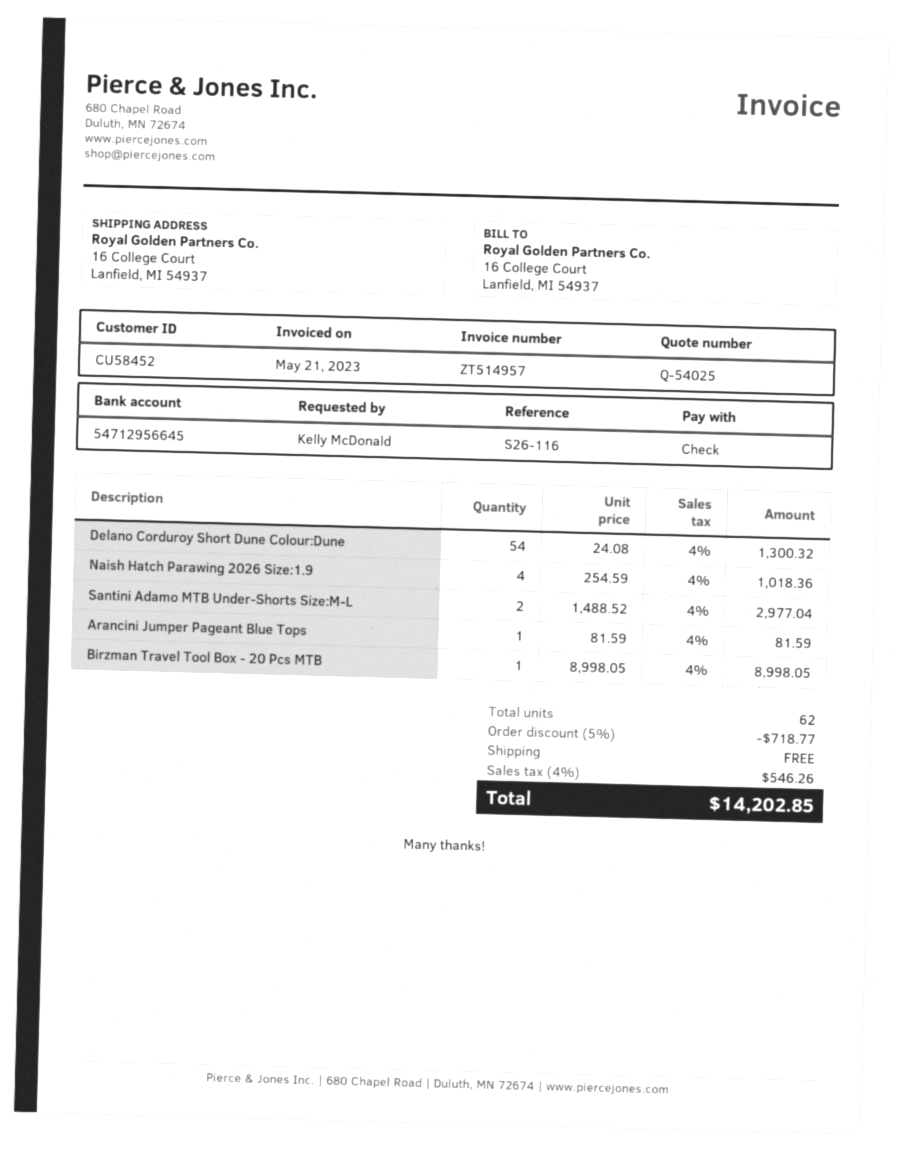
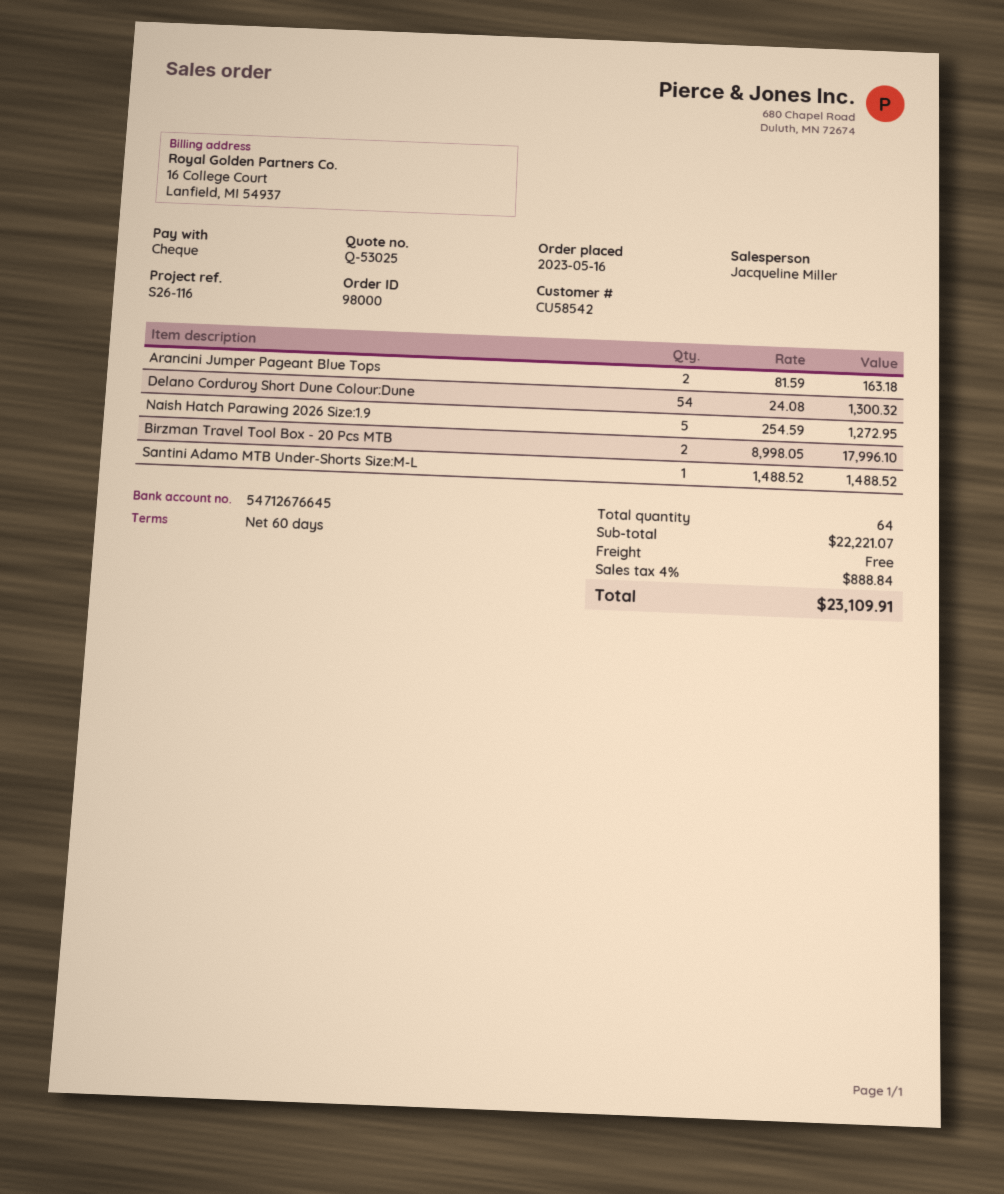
quote number: Q-54025 -> Q-53025
customer number: CU58452 -> CU58542
bank account: 54712956645 -> 54712676645
Naish Hatch Parawing 2026 Size:1.9: 4 x 254.59 = 1018.36 -> 5 x 254.59 = 1272.95
Santini Adamo MTB Under-Shorts Size:M-L: 2 x 1488.52 = 2977.04 -> 1 x 1488.52 = 1488.52
Arancini Jumper Pageant Blue Tops: 1 x 81.59 = 81.59 -> 2 x 81.59 = 163.18
Birzman Travel Tool Box - 20 Pcs MTB: 1 x 8998.05 = 8998.05 -> 2 x 8998.05 = 17996.10
total quantity: 62 -> 64
discount: 5% = 718.77 -> none
tax: 4% = 546.26 -> 4% = 888.84
total: 14202.85 -> 23109.91

